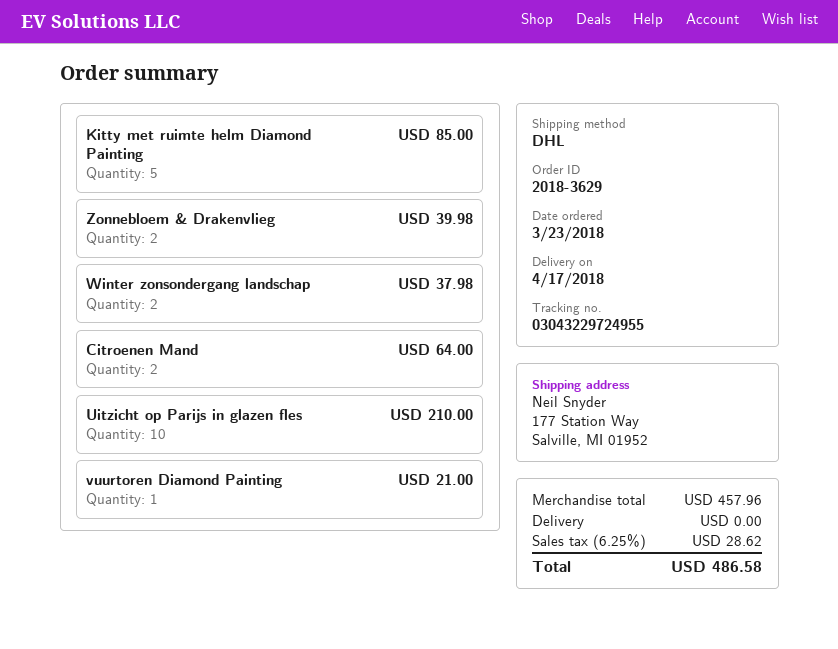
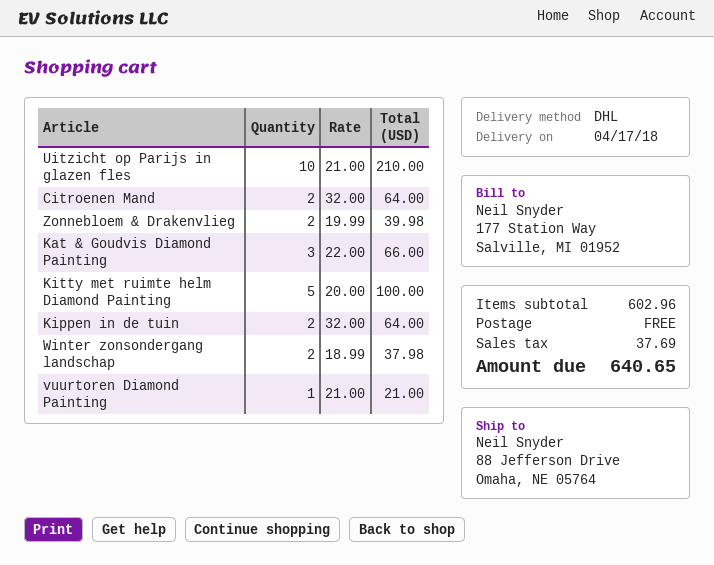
ship to: 177 Station Way, Salville, MI 01952 -> 88 Jefferson Drive, Omaha, NE 05764
Kitty met ruimte helm Diamond Painting: 5 for 85.00 -> 5 for 100.00
Kat & Goudvis Diamond Painting: none -> 3 for 66.00
Kippen in de tuin: none -> 2 for 64.00
subtotal: 457.96 -> 602.96
tax: 28.62 -> 37.69
total: 486.58 -> 640.65

